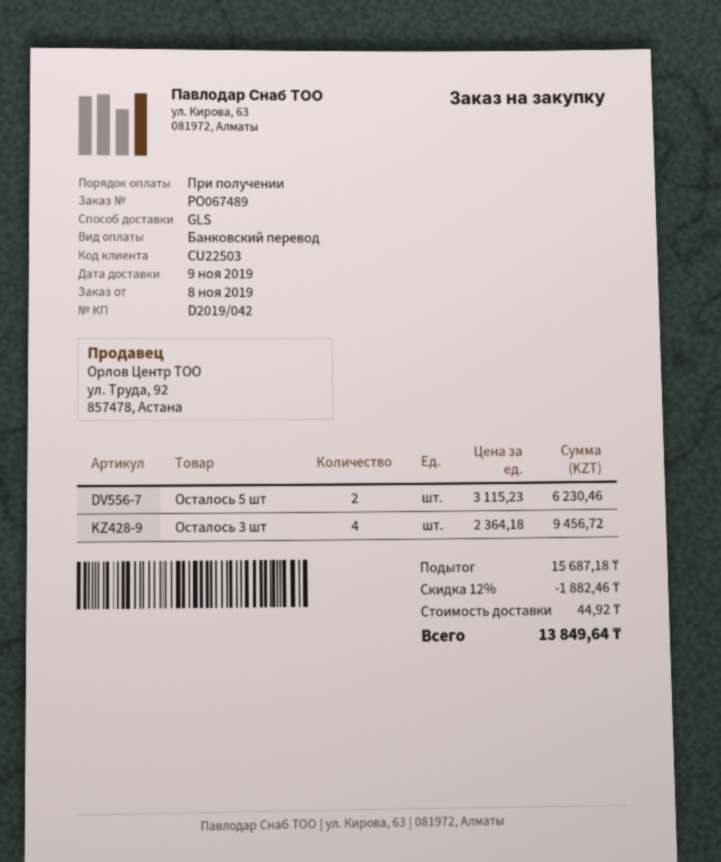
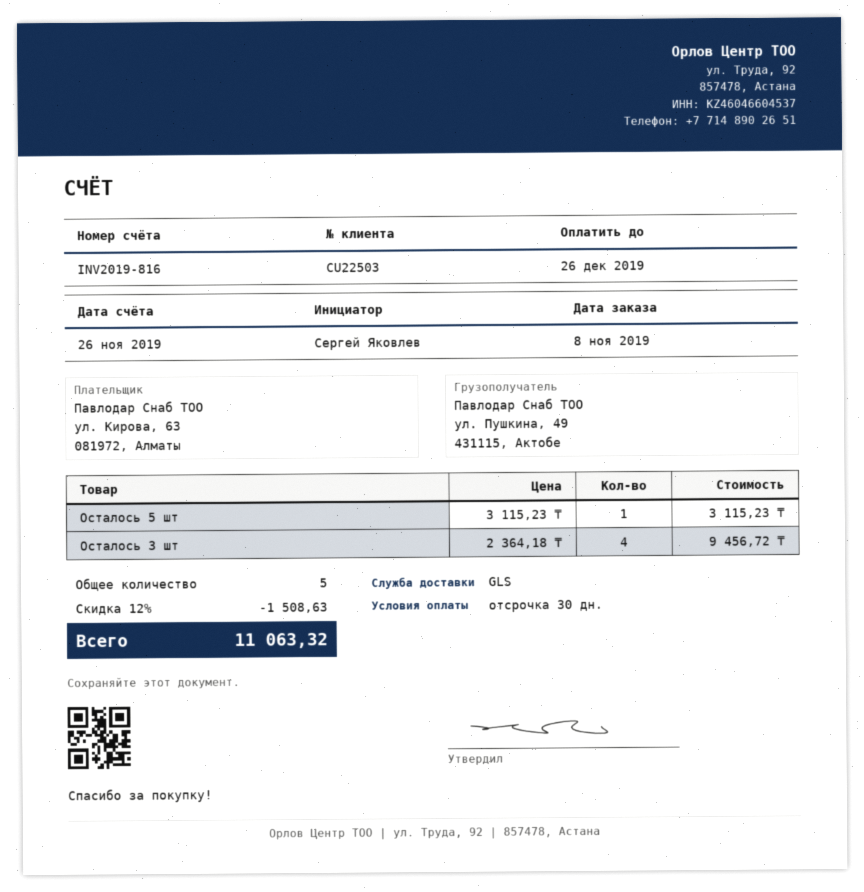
payment terms: on receipt -> 30 days
Осталось 5 шт: 2 x 3115.23 = 6230.46 -> 1 x 3115.23 = 3115.23
discount: 12% = 1882.46 -> 12% = 1508.63
shipping: 44.92 -> none
total: 13849.64 -> 11063.32

